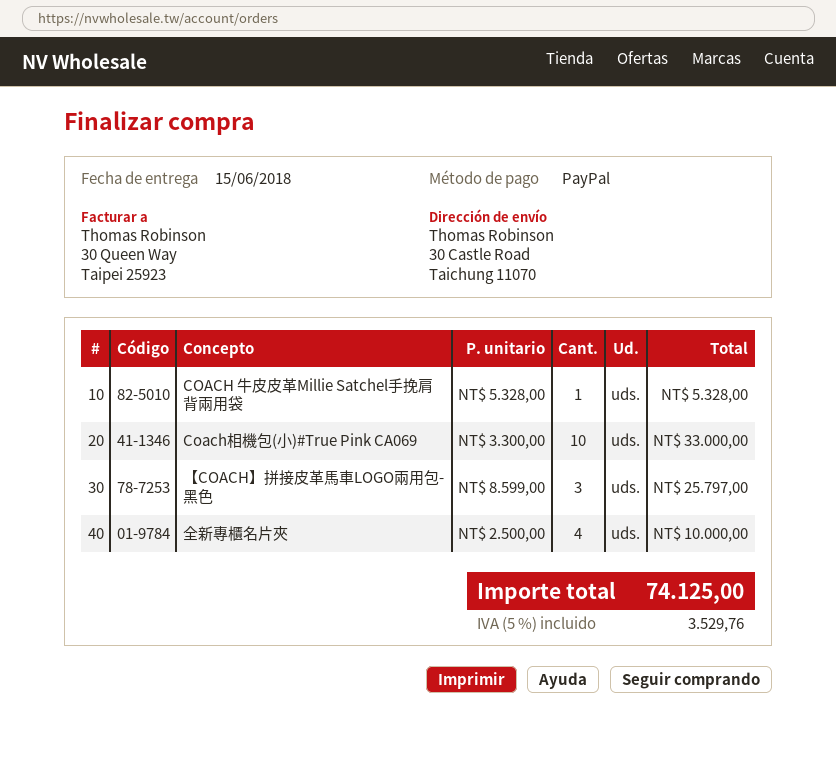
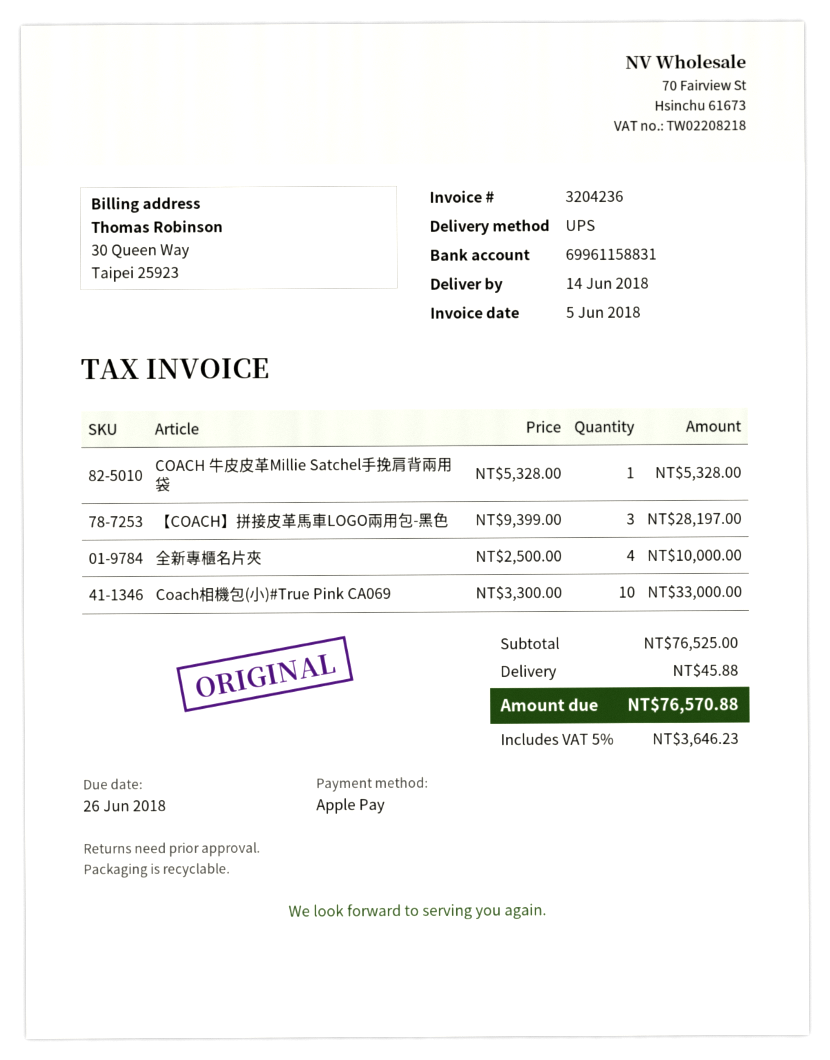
delivery date: 2018-06-15 -> 2018-06-14
payment method: PayPal -> Apple Pay
【COACH】拼接皮革馬車LOGO兩用包-黑色: 3 x 8599.00 = 25797.00 -> 3 x 9399.00 = 28197.00
shipping: none -> 45.88
tax: 5% = 3529.76 -> 5% = 3646.23
total: 74125.00 -> 76570.88

